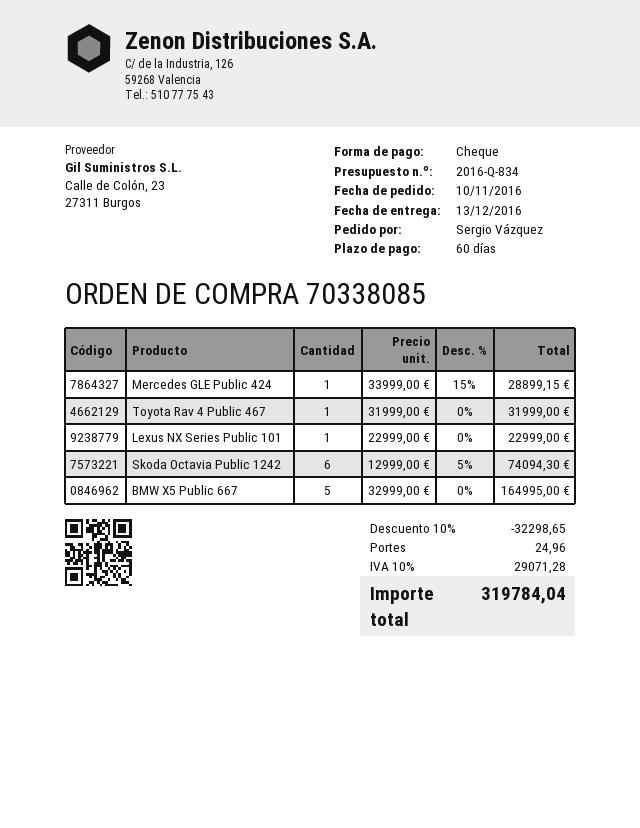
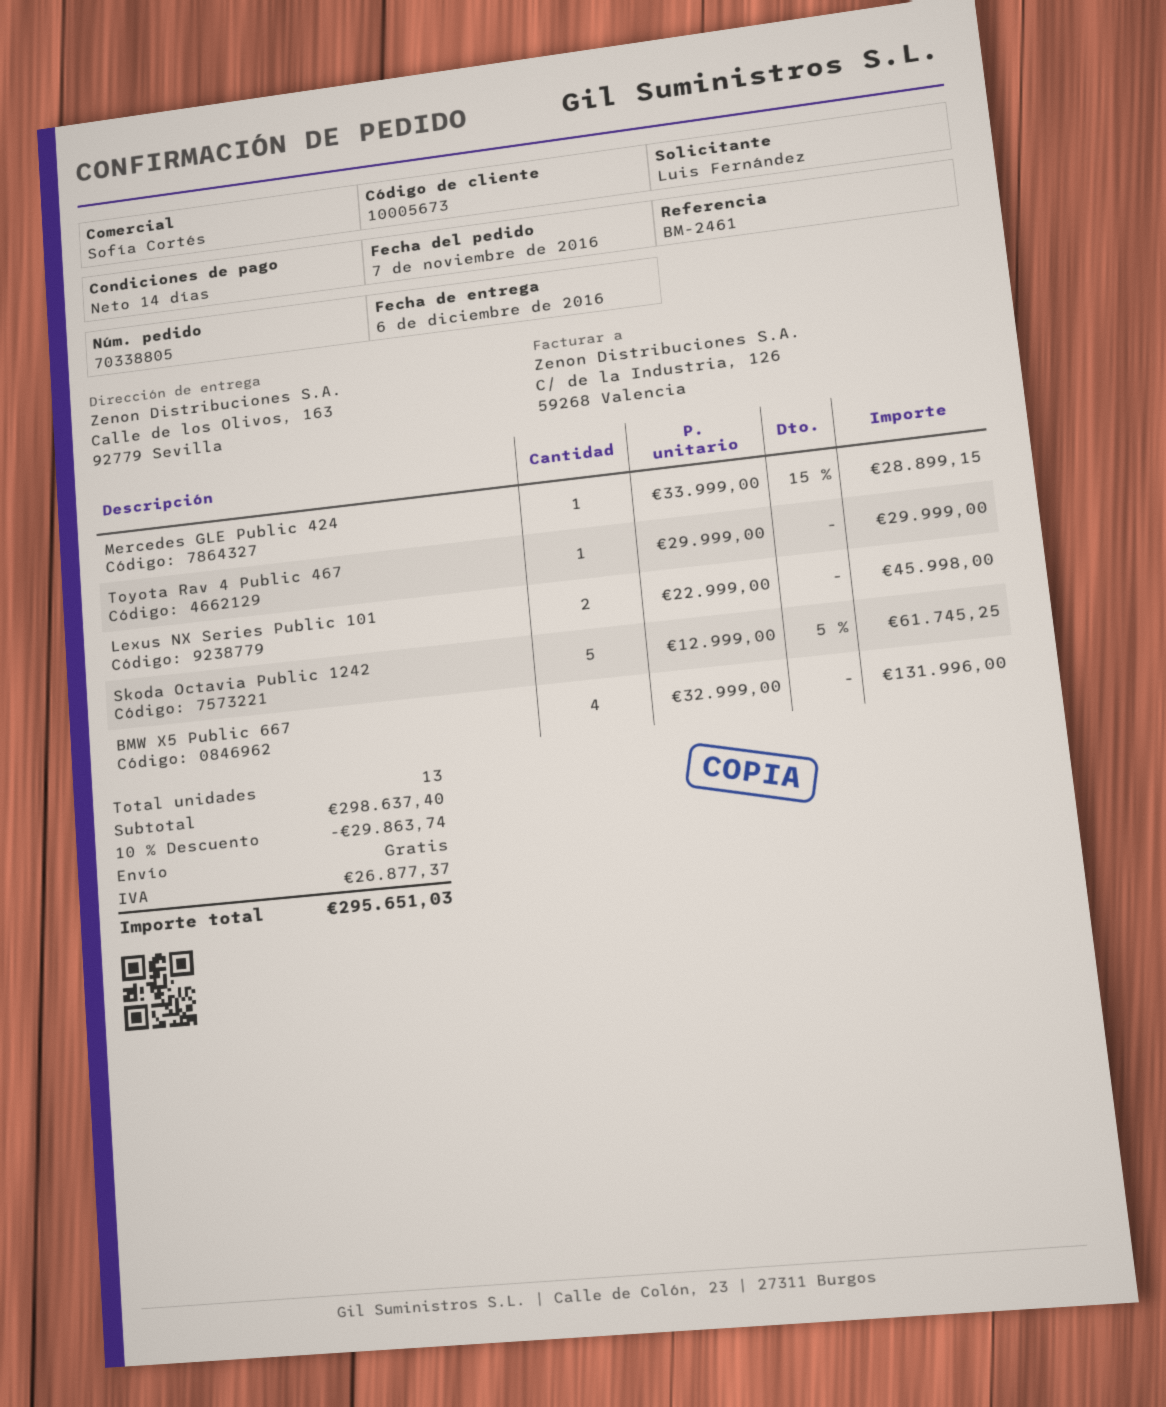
order number: 70338085 -> 70338805
order date: 2016-11-10 -> 2016-11-07
delivery date: 2016-12-13 -> 2016-12-06
payment terms: 60 days -> 14 days
ordered by: Sergio Vázquez -> Luis Fernández
Toyota Rav 4 Public 467: 1 x 31999.00 = 31999.00 -> 1 x 29999.00 = 29999.00
Lexus NX Series Public 101: 1 x 22999.00 = 22999.00 -> 2 x 22999.00 = 45998.00
Skoda Octavia Public 1242: 6 x 12999.00 - 5% = 74094.30 -> 5 x 12999.00 - 5% = 61745.25
BMW X5 Public 667: 5 x 32999.00 = 164995.00 -> 4 x 32999.00 = 131996.00
discount: 10% = 32298.65 -> 10% = 29863.74
shipping: 24.96 -> 0.00
tax: 29071.28 -> 26877.37
total: 319784.04 -> 295651.03

